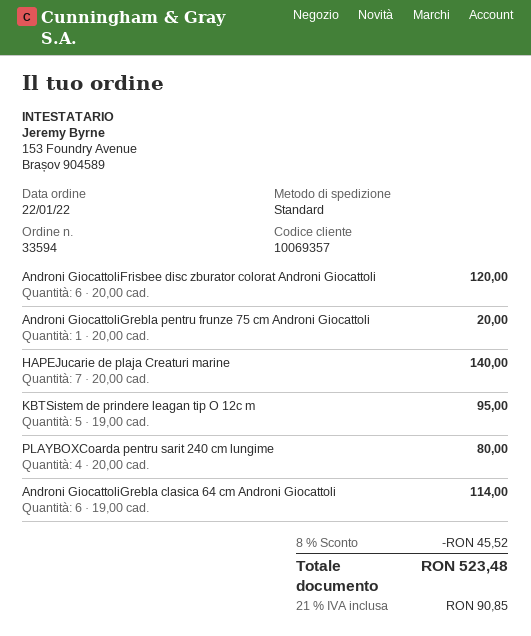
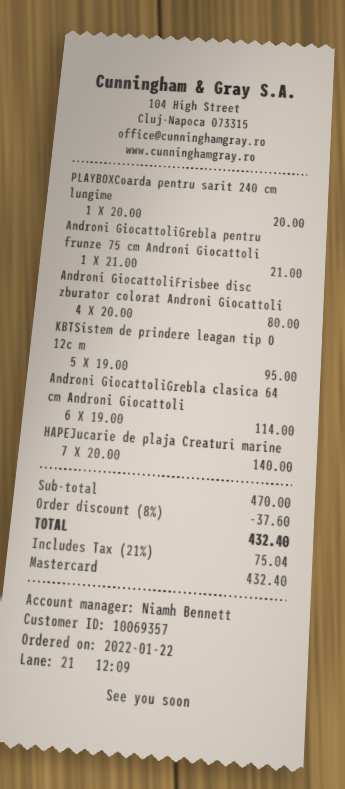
Androni GiocattoliFrisbee disc zburator colorat Androni Giocattoli: 6 x 20.00 = 120.00 -> 4 x 20.00 = 80.00
Androni GiocattoliGrebla pentru frunze 75 cm Androni Giocattoli: 1 x 20.00 = 20.00 -> 1 x 21.00 = 21.00
PLAYBOXCoarda pentru sarit 240 cm lungime: 4 x 20.00 = 80.00 -> 1 x 20.00 = 20.00
discount: 8% = 45.52 -> 8% = 37.60
tax: 21% = 90.85 -> 21% = 75.04
total: 523.48 -> 432.40

